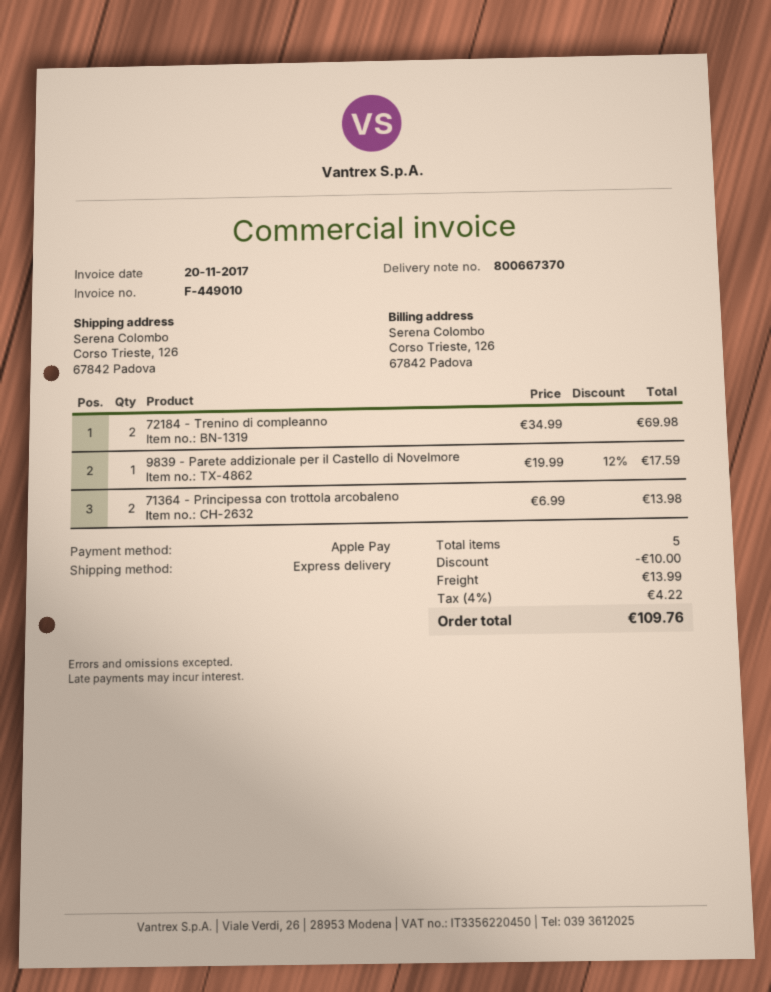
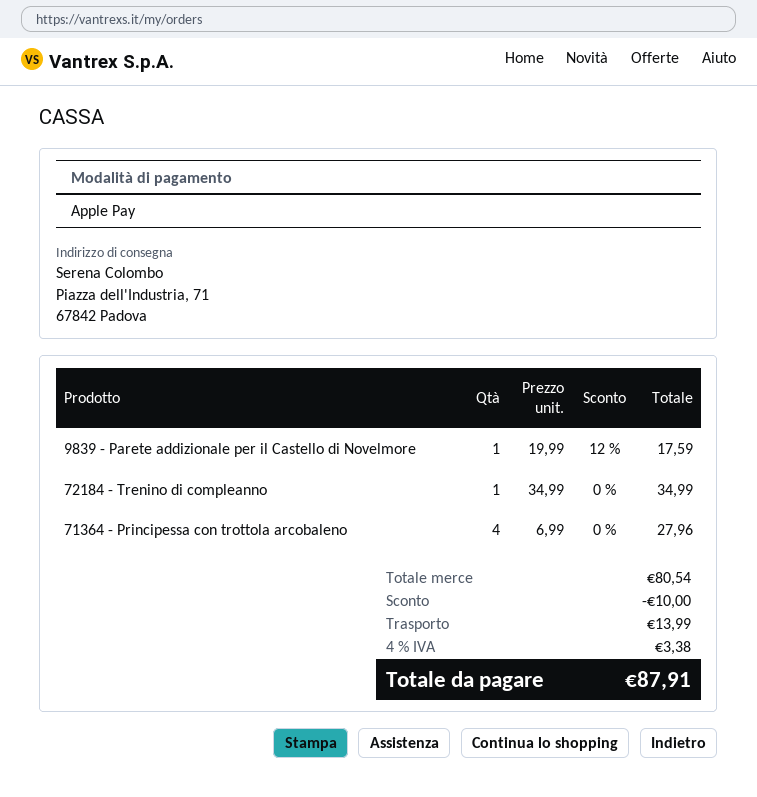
ship to: Corso Trieste, 126, 67842 Padova -> Piazza dell'Industria, 71, 67842 Padova
72184 - Trenino di compleanno: 2 x 34.99 = 69.98 -> 1 x 34.99 = 34.99
71364 - Principessa con trottola arcobaleno: 2 x 6.99 = 13.98 -> 4 x 6.99 = 27.96
tax: 4% = 4.22 -> 4% = 3.38
total: 109.76 -> 87.91

